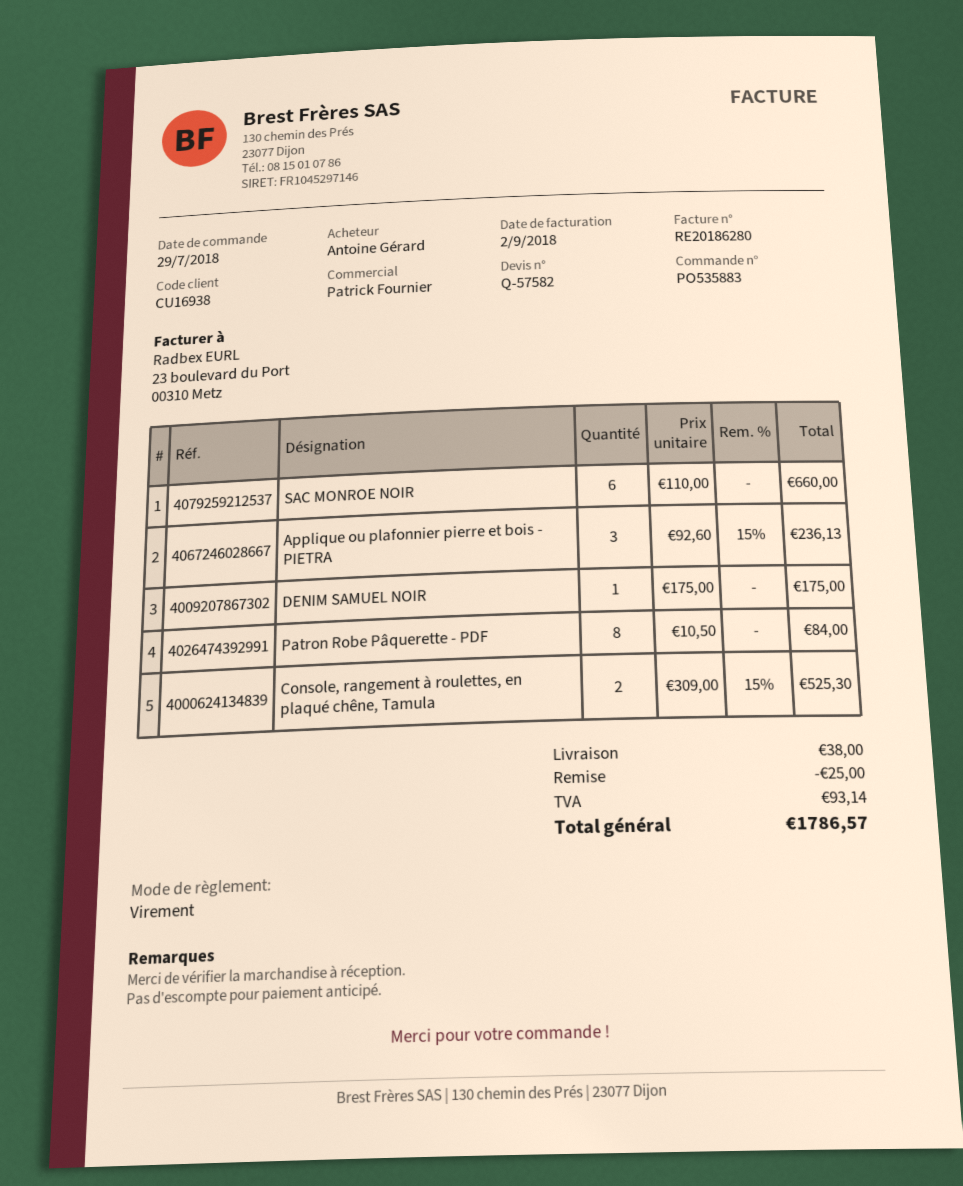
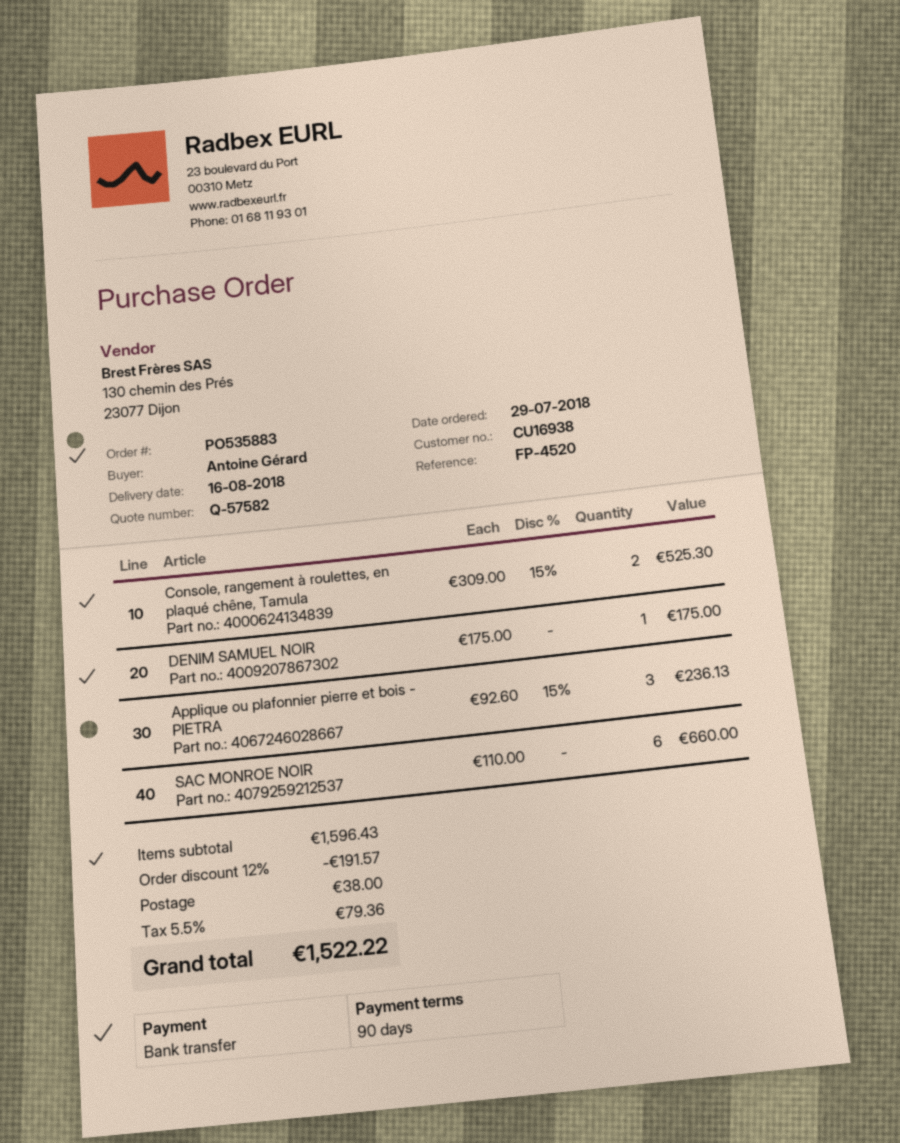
Patron Robe Pâquerette - PDF: 8 x 10.50 = 84.00 -> none
discount: 25.00 -> 191.57
tax: 93.14 -> 79.36
total: 1786.57 -> 1522.22

